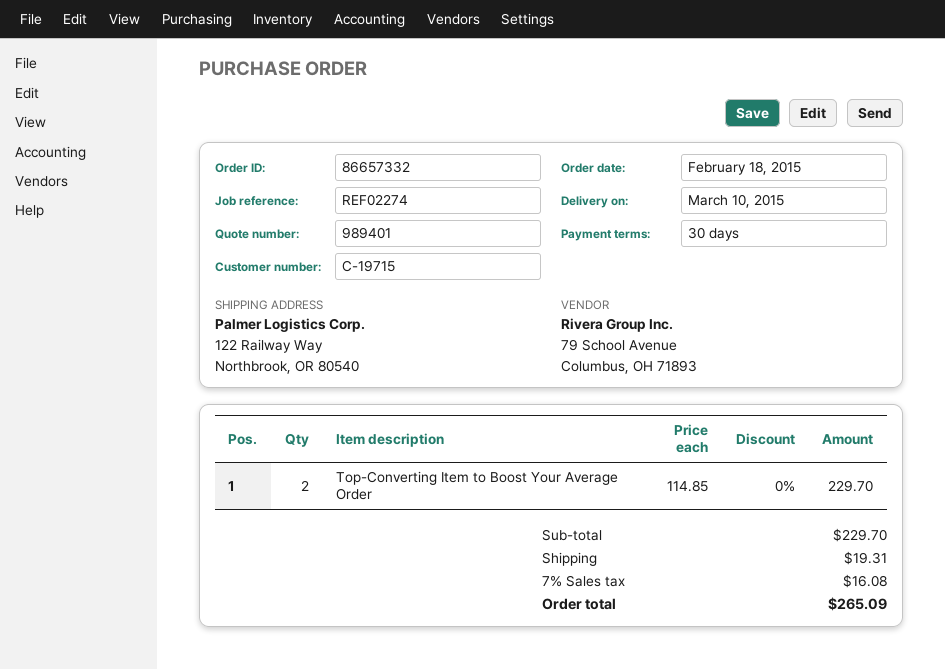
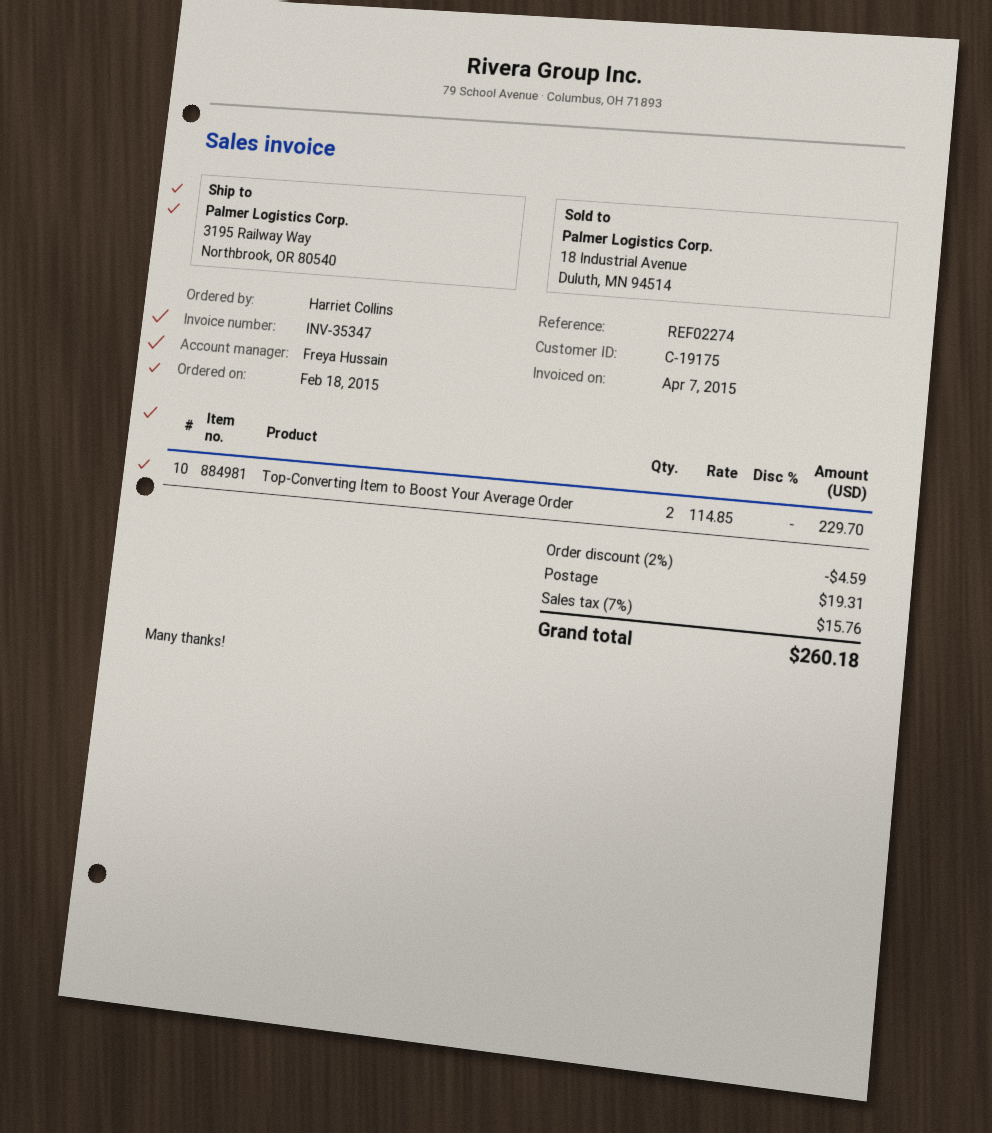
customer number: C-19715 -> C-19175
ship to: 122 Railway Way, Northbrook, OR 80540 -> 3195 Railway Way, Northbrook, OR 80540
discount: none -> 2% = 4.59
tax: 7% = 16.08 -> 7% = 15.76
total: 265.09 -> 260.18

